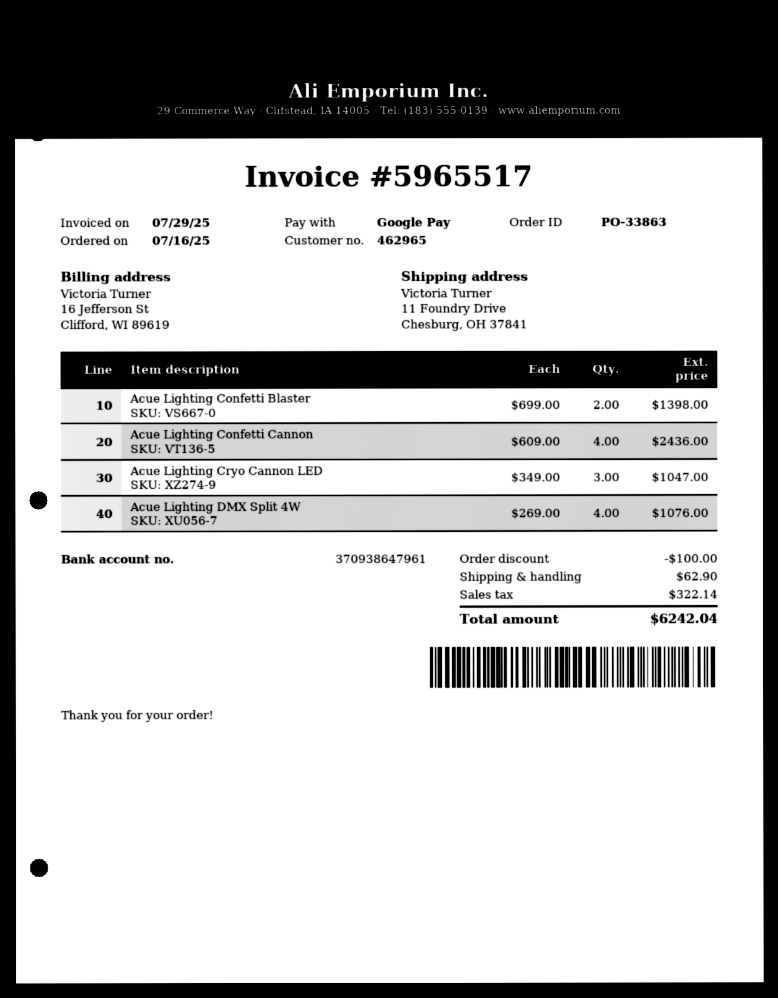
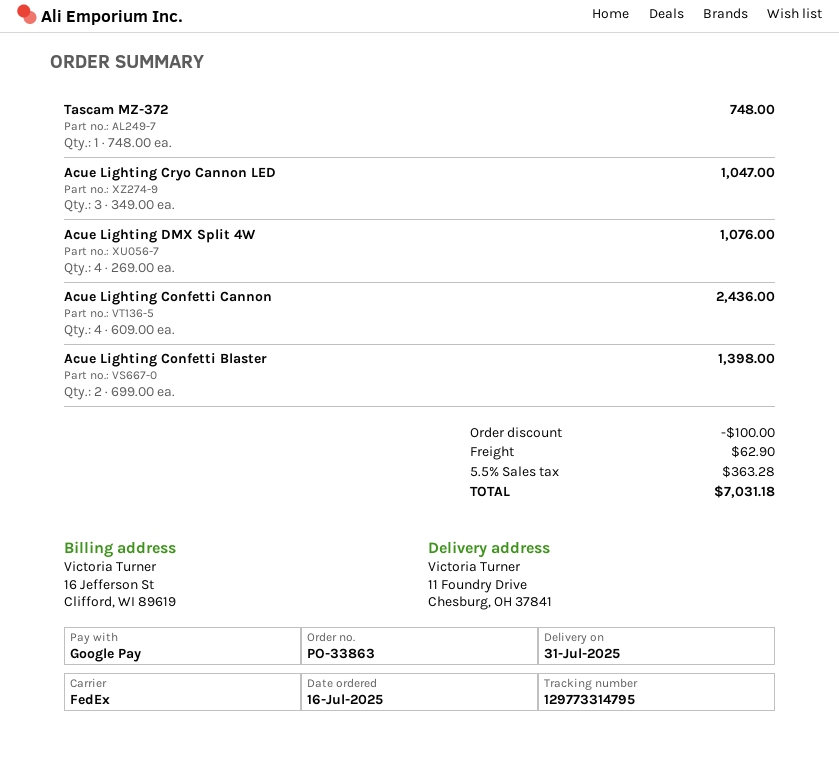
Tascam MZ-372: none -> 1 x 748.00 = 748.00
tax: 322.14 -> 363.28
total: 6242.04 -> 7031.18

